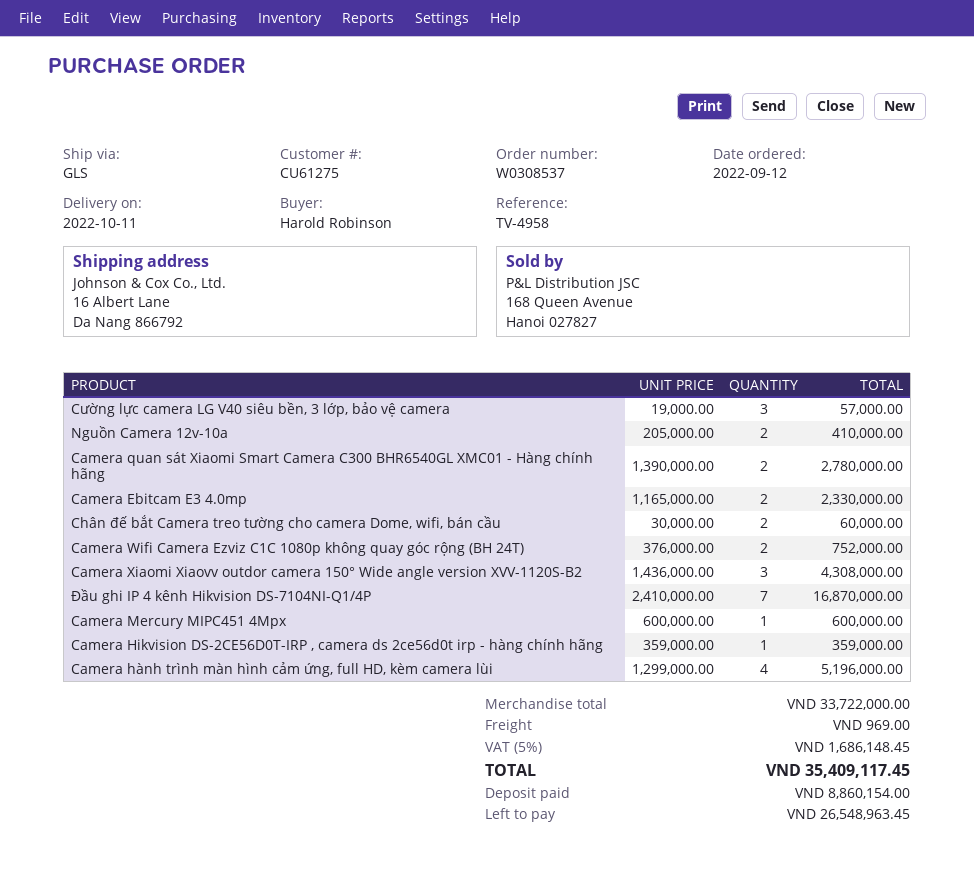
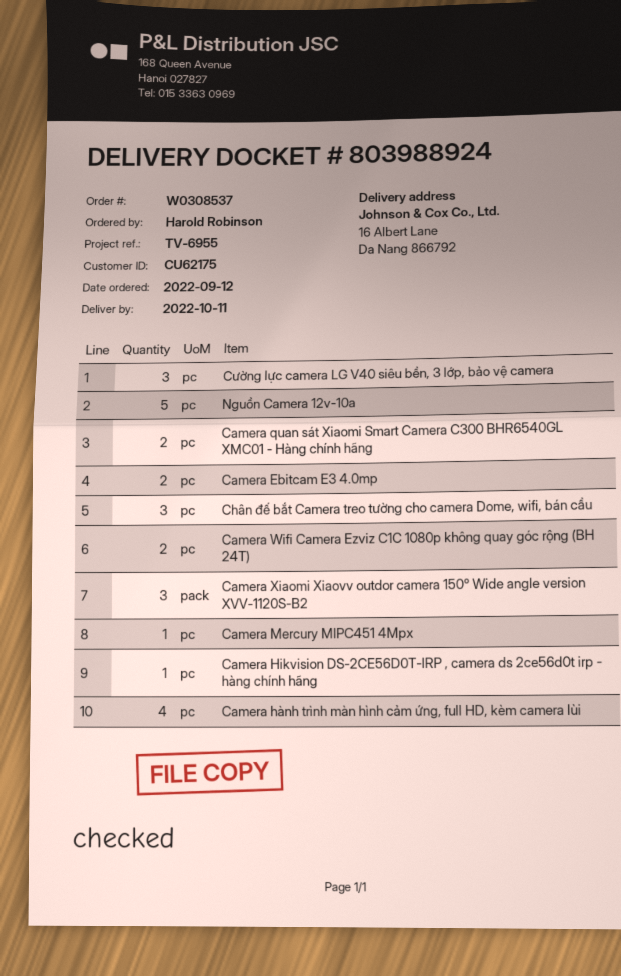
customer number: CU61275 -> CU62175
reference: TV-4958 -> TV-6955
Nguồn Camera 12v-10a: 2 -> 5
Chân đế bắt Camera treo tường cho camera Dome, wifi, bán cầu: 2 -> 3
Đầu ghi IP 4 kênh Hikvision DS-7104NI-Q1/4P: 7 -> none

